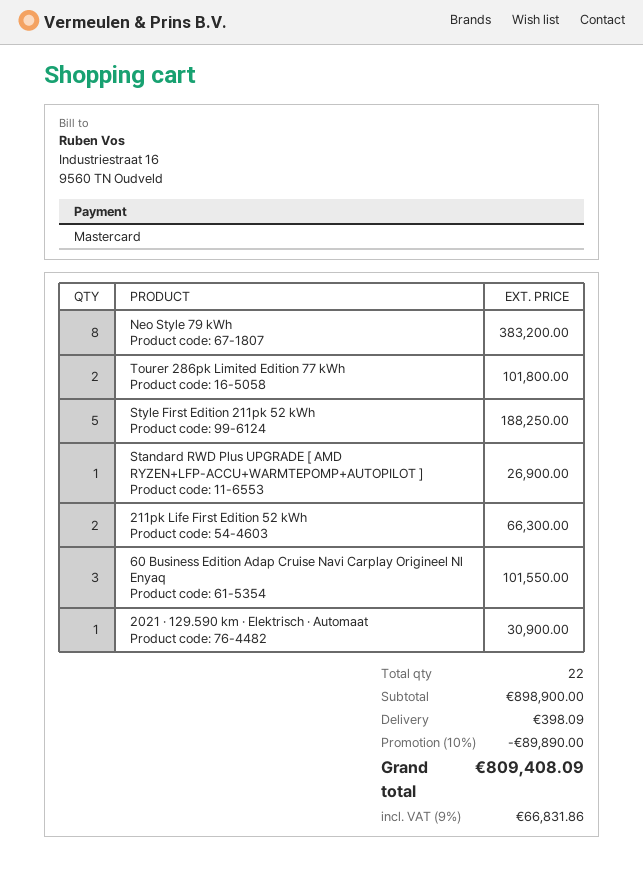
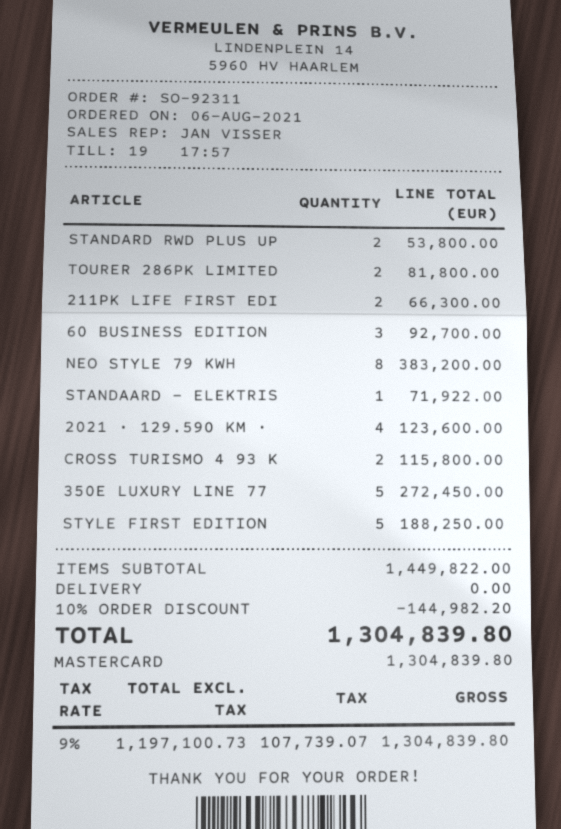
Tourer 286pk Limited Edition 77 kWh: 2 for 101800.00 -> 2 for 81800.00
Standard RWD Plus UPGRADE [ AMD RYZEN+LFP-ACCU+WARMTEPOMP+AUTOPILOT ]: 1 for 26900.00 -> 2 for 53800.00
60 Business Edition Adap Cruise Navi Carplay Origineel Nl Enyaq: 3 for 101550.00 -> 3 for 92700.00
2021 · 129.590 km · Elektrisch · Automaat: 1 for 30900.00 -> 4 for 123600.00
STANDAARD - ELEKTRIS: none -> 1 for 71922.00
CROSS TURISMO 4 93 K: none -> 2 for 115800.00
350E LUXURY LINE 77: none -> 5 for 272450.00
subtotal: 898900.00 -> 1449822.00
discount: 10% = 89890.00 -> 10% = 144982.20
shipping: 398.09 -> 0.00
tax: 9% = 66831.86 -> 9% = 107739.07
total: 809408.09 -> 1304839.80

